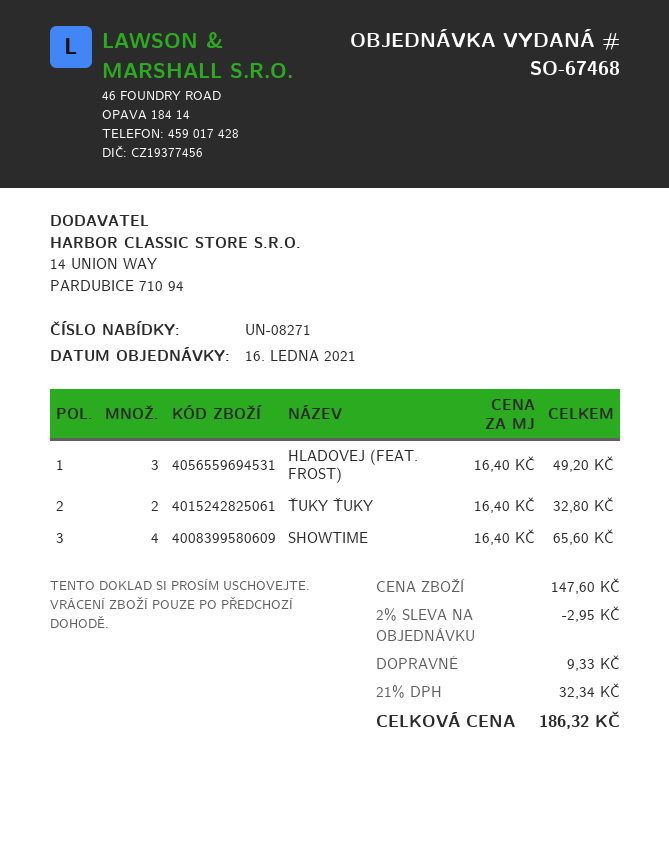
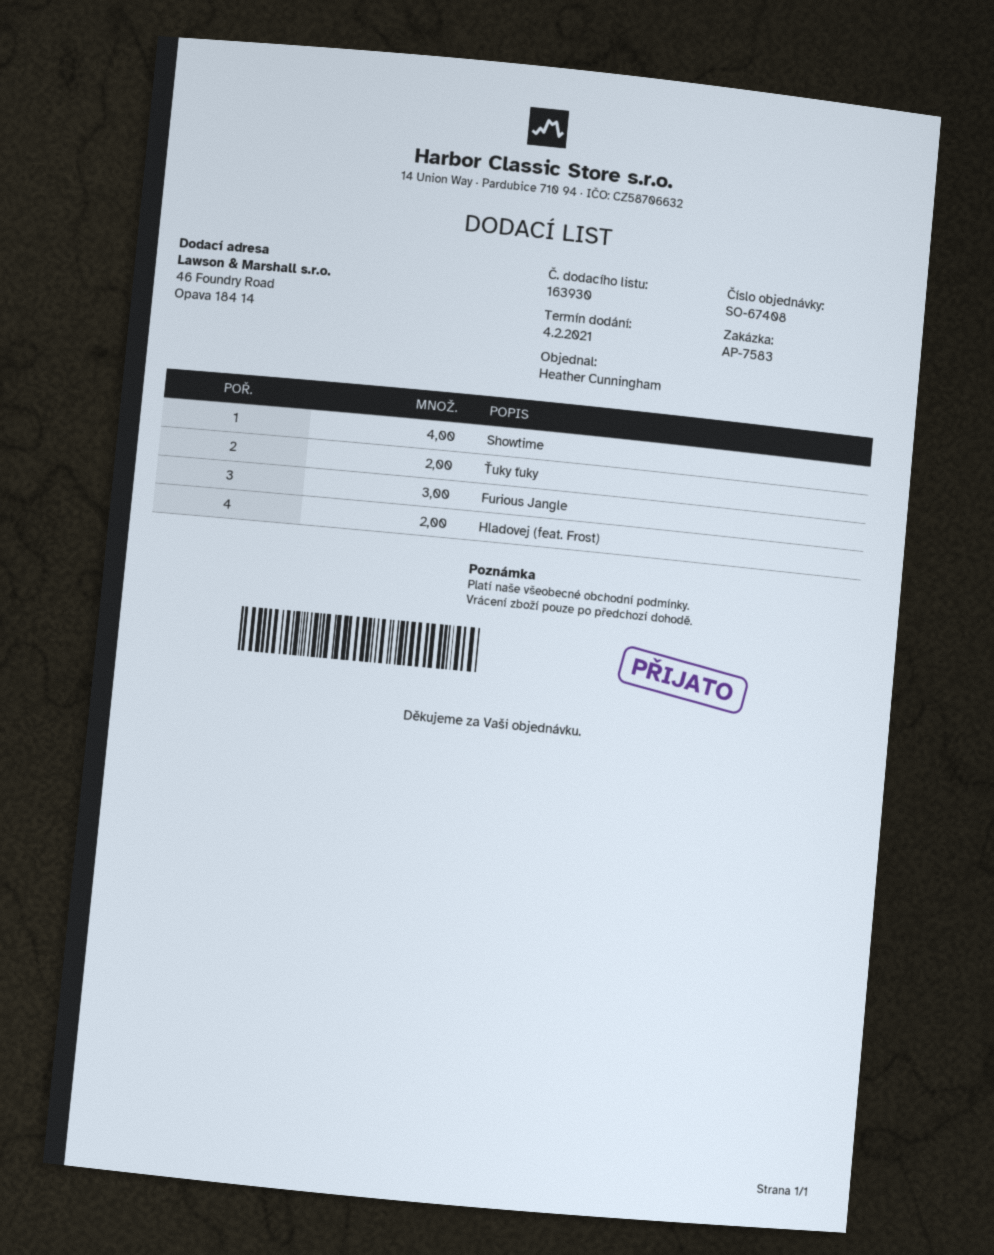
order number: SO-67468 -> SO-67408
HLADOVEJ (FEAT. FROST): 3 -> 2
Furious Jangle: none -> 3

